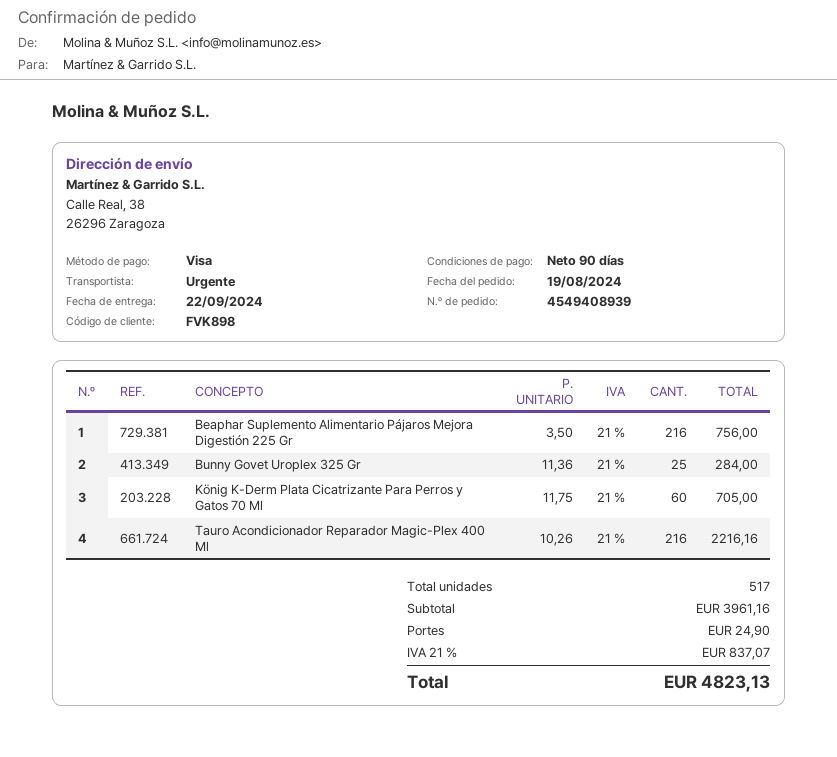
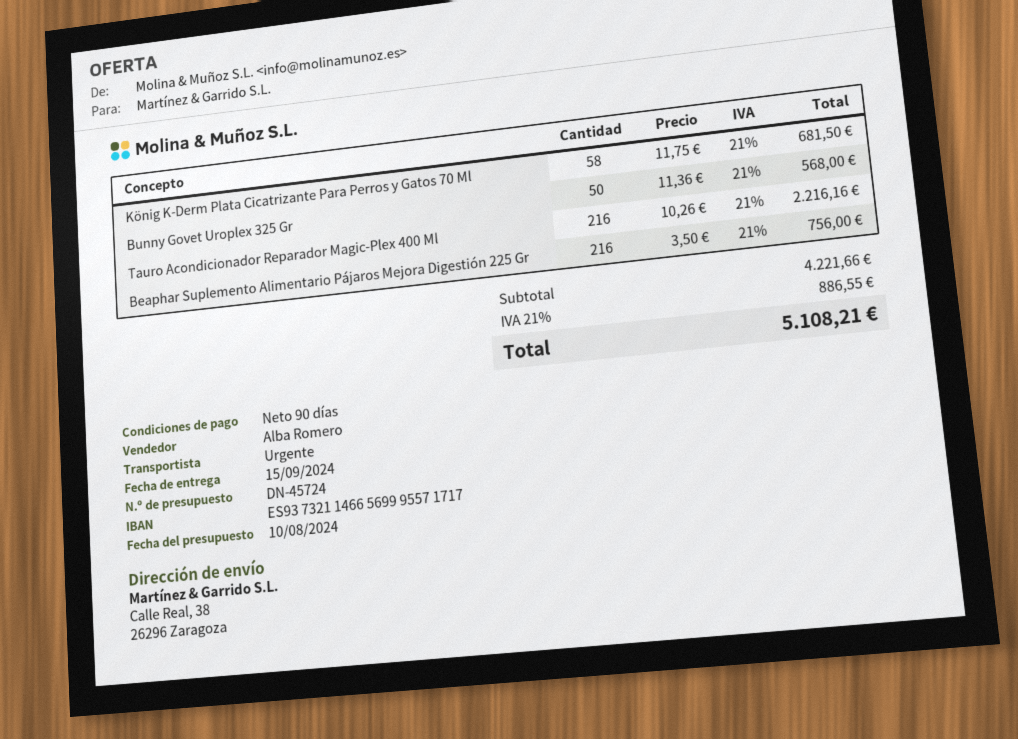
delivery date: 2024-09-22 -> 2024-09-15
Bunny Govet Uroplex 325 Gr: 25 x 11.36 = 284.00 -> 50 x 11.36 = 568.00
König K-Derm Plata Cicatrizante Para Perros y Gatos 70 Ml: 60 x 11.75 = 705.00 -> 58 x 11.75 = 681.50
subtotal: 3961.16 -> 4221.66
shipping: 24.90 -> none
tax: 21% = 837.07 -> 21% = 886.55
total: 4823.13 -> 5108.21

